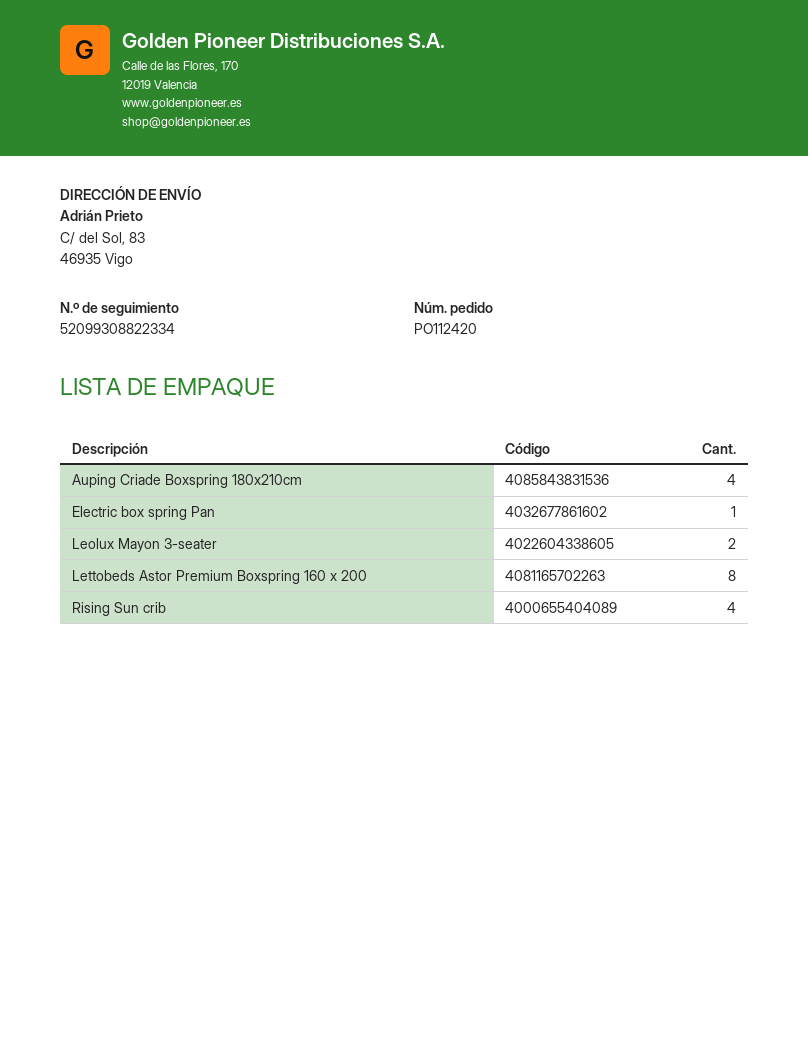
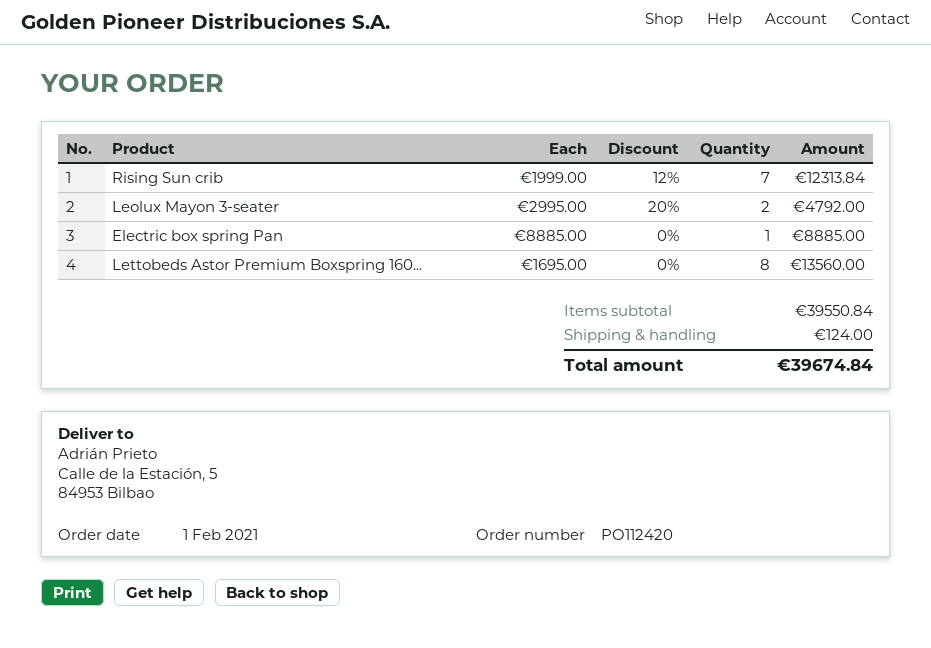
ship to: C/ del Sol, 83, 46935 Vigo -> Calle de la Estación, 5, 84953 Bilbao
Auping Criade Boxspring 180x210cm: 4 -> none
Rising Sun crib: 4 -> 7

